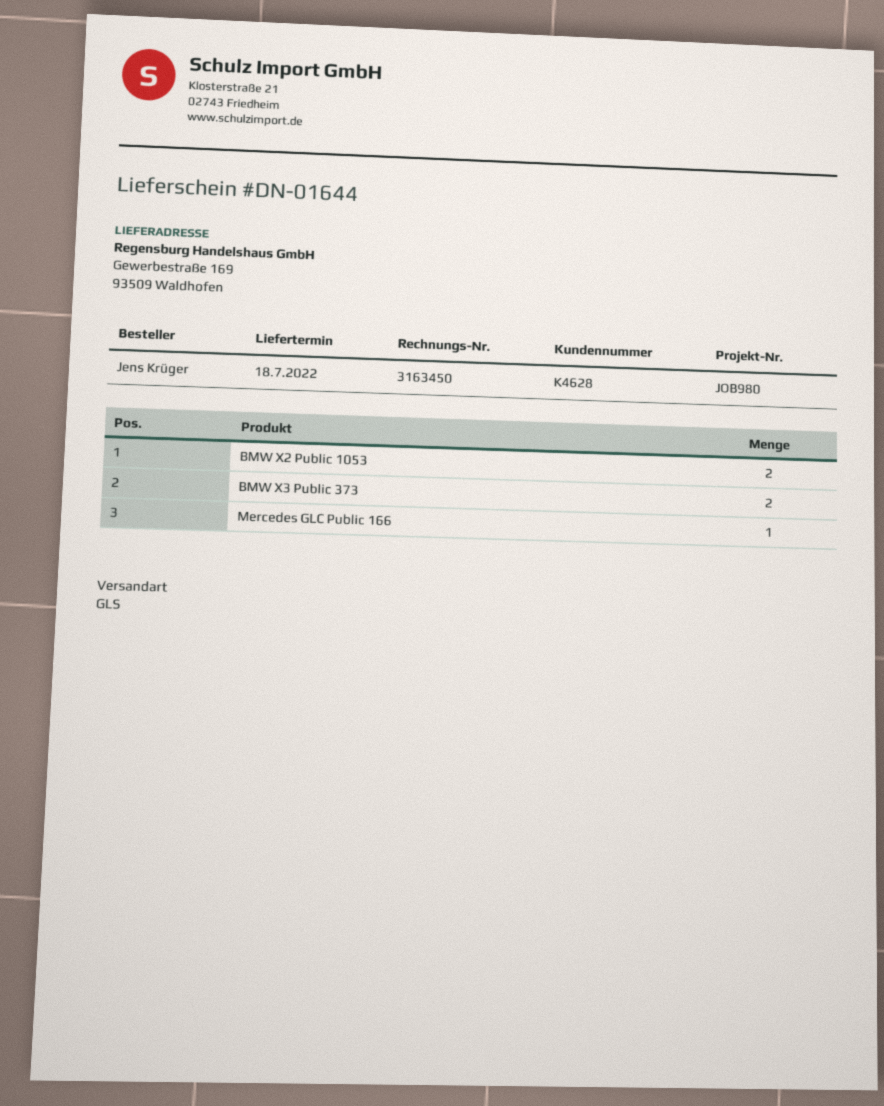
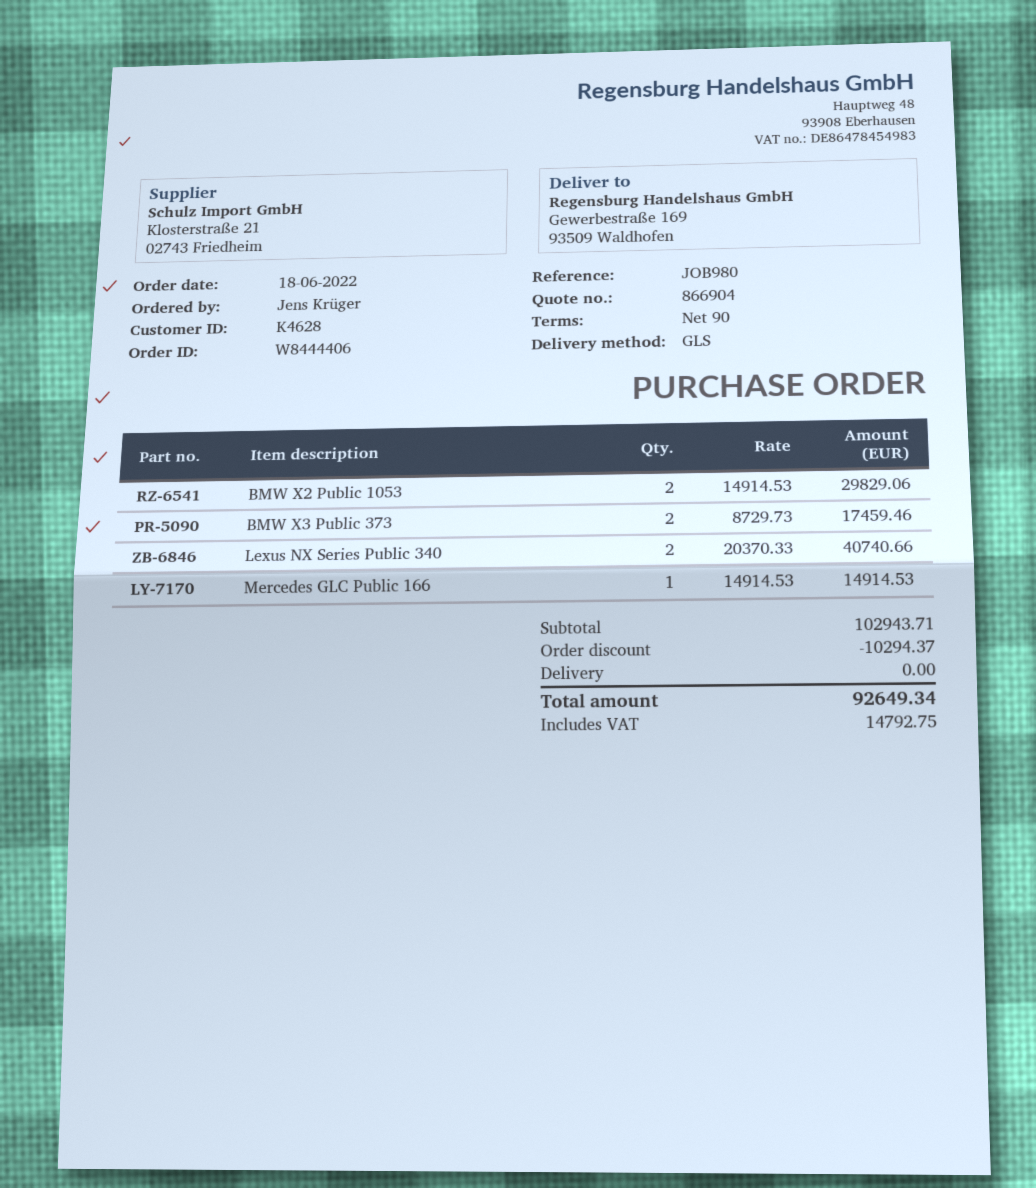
Lexus NX Series Public 340: none -> 2

